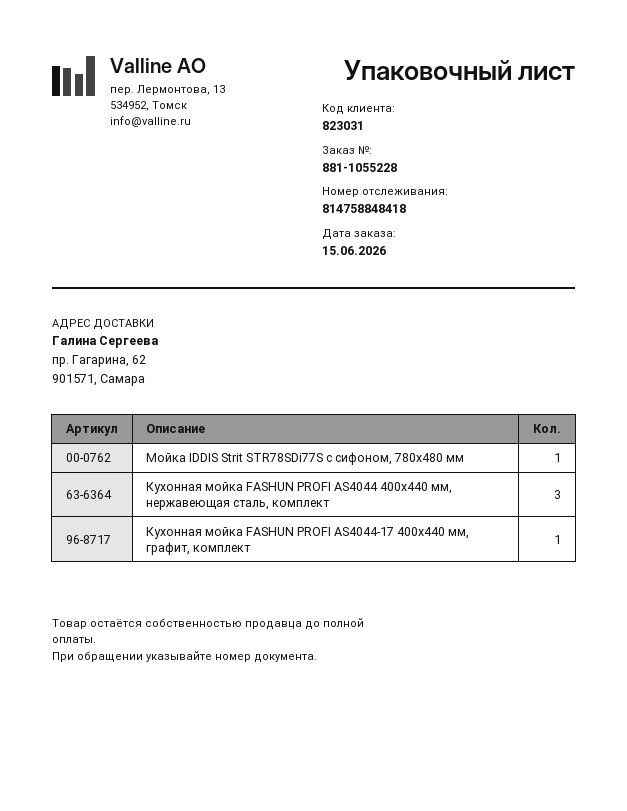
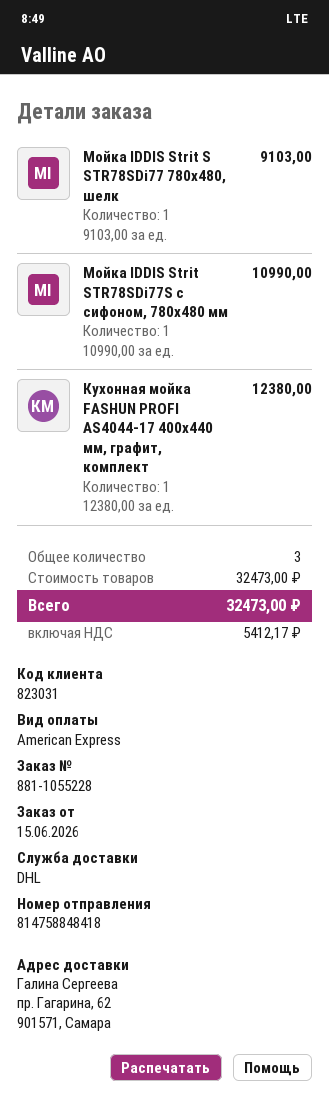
Кухонная мойка FASHUN PROFI AS4044 400х440 мм, нержавеющая сталь, комплект: 3 -> none
Мойка IDDIS Strit S STR78SDi77 780x480, шелк: none -> 1

